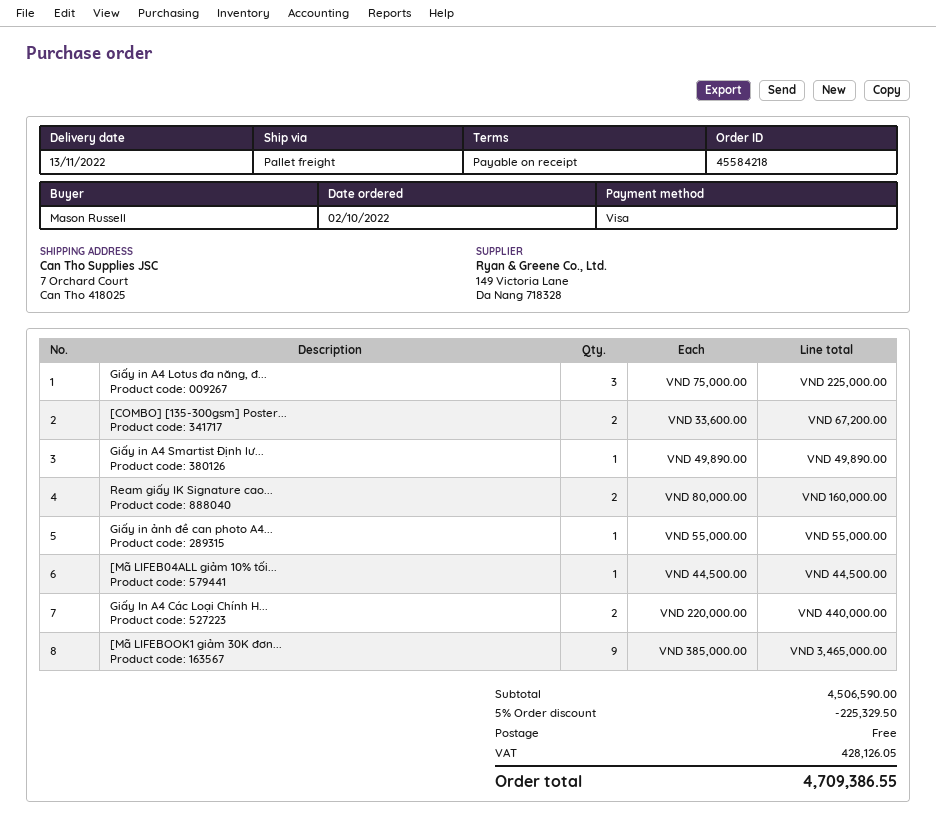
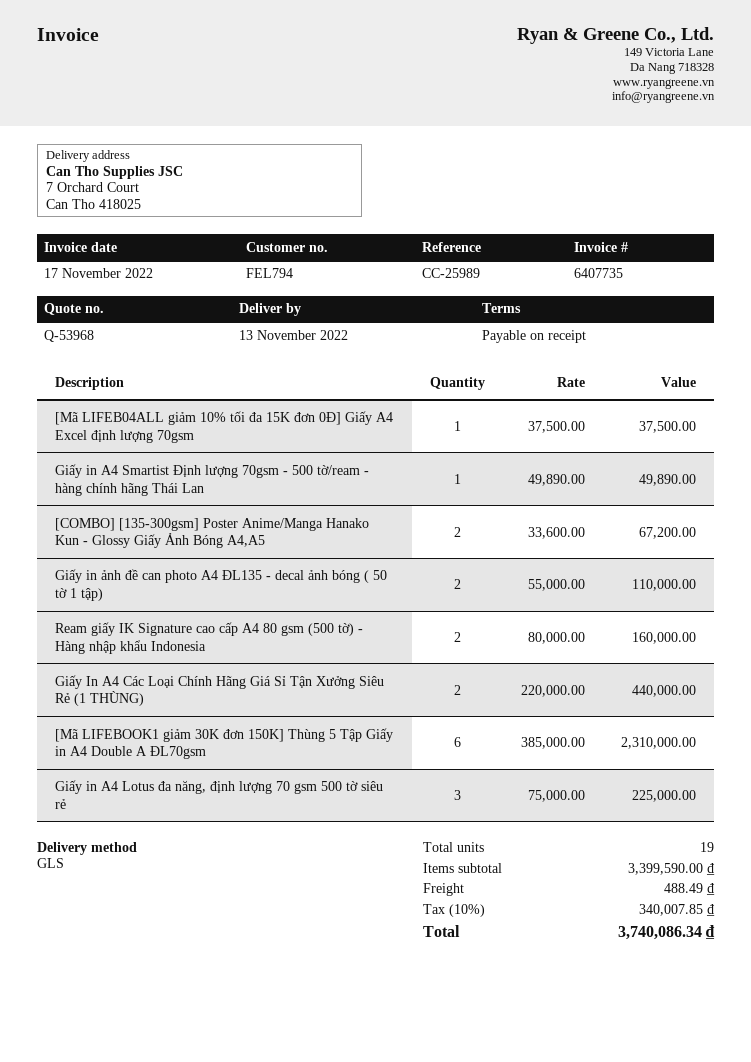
shipping method: pallet freight -> GLS
Giấy in ảnh đề can photo A4...: 1 x 55000.00 = 55000.00 -> 2 x 55000.00 = 110000.00
[Mã LIFEB04ALL giảm 10% tối...: 1 x 44500.00 = 44500.00 -> 1 x 37500.00 = 37500.00
[Mã LIFEBOOK1 giảm 30K đơn...: 9 x 385000.00 = 3465000.00 -> 6 x 385000.00 = 2310000.00
subtotal: 4506590.00 -> 3399590.00
discount: 5% = 225329.50 -> none
shipping: 0.00 -> 488.49
tax: 428126.05 -> 340007.85
total: 4709386.55 -> 3740086.34

